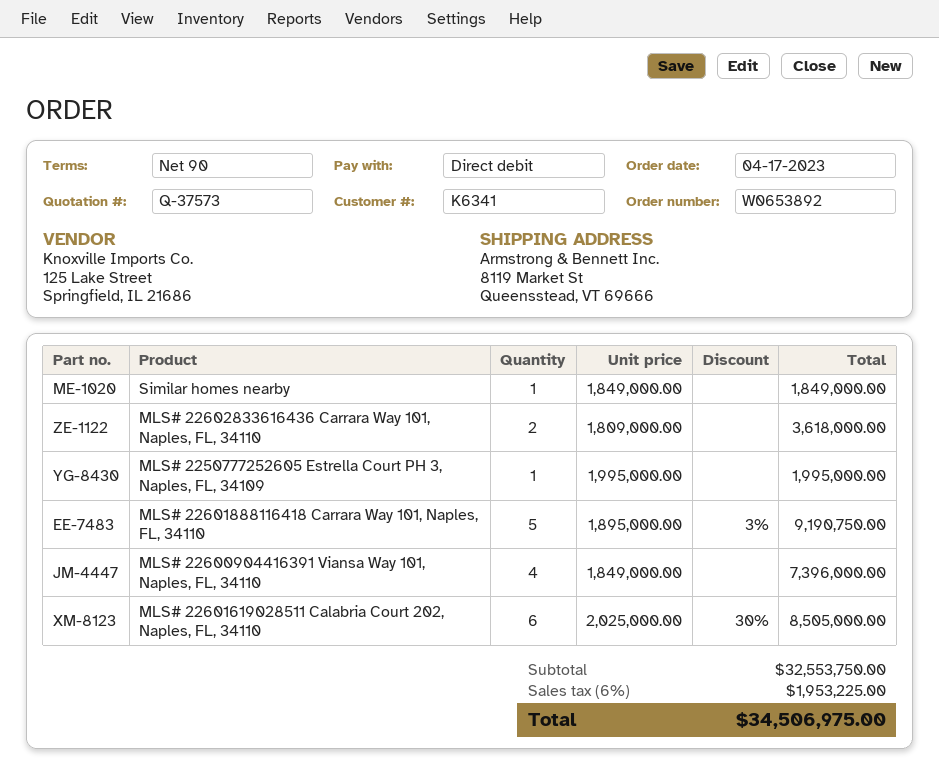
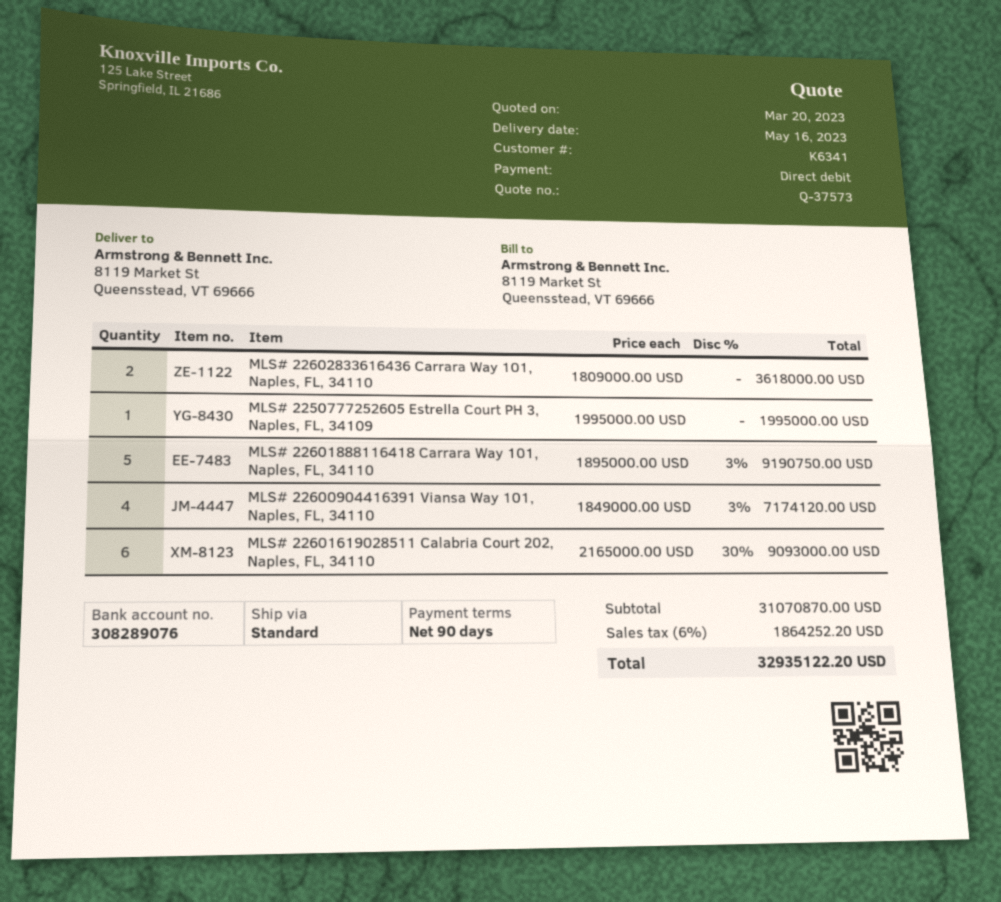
Similar homes nearby: 1 x 1849000.00 = 1849000.00 -> none
MLS# 22600904416391 Viansa Way 101, Naples, FL, 34110: 4 x 1849000.00 = 7396000.00 -> 4 x 1849000.00 - 3% = 7174120.00
MLS# 22601619028511 Calabria Court 202, Naples, FL, 34110: 6 x 2025000.00 - 30% = 8505000.00 -> 6 x 2165000.00 - 30% = 9093000.00
subtotal: 32553750.00 -> 31070870.00
tax: 6% = 1953225.00 -> 6% = 1864252.20
total: 34506975.00 -> 32935122.20

